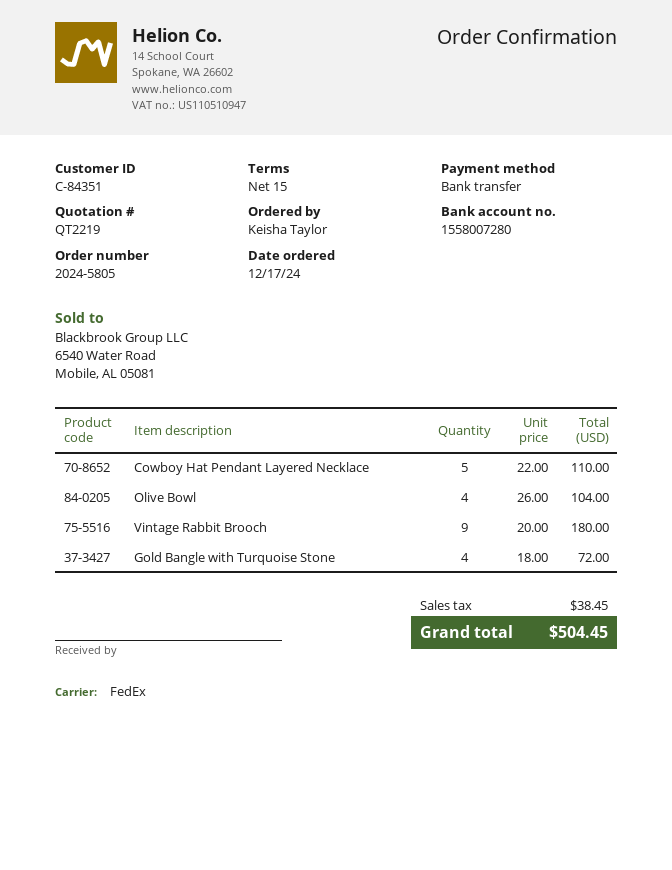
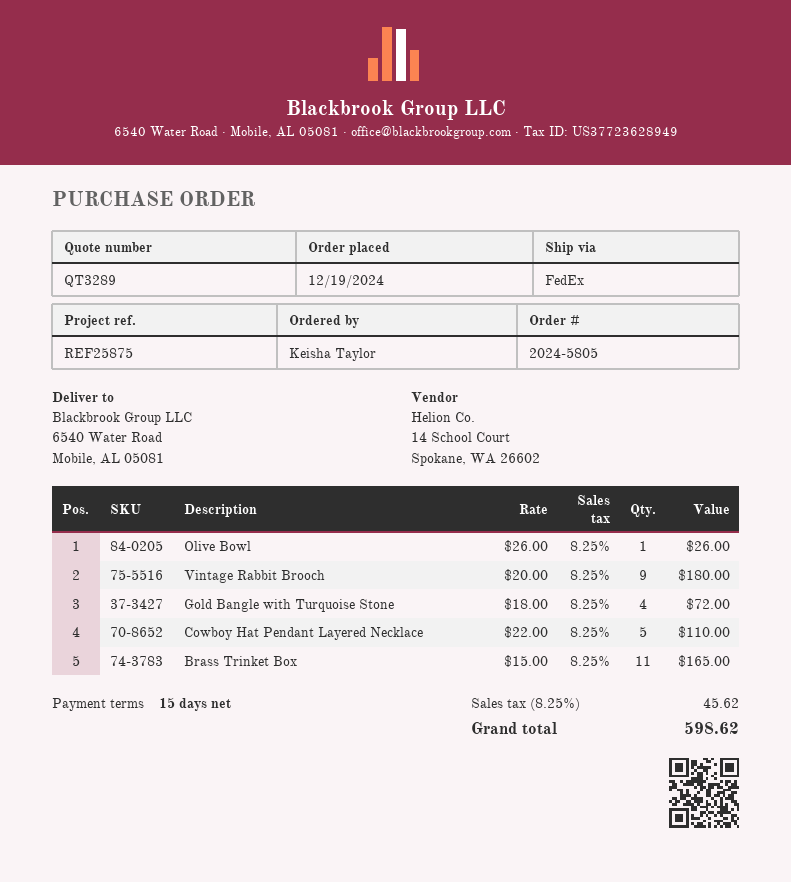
quote number: QT2219 -> QT3289
order date: 2024-12-17 -> 2024-12-19
Olive Bowl: 4 x 26.00 = 104.00 -> 1 x 26.00 = 26.00
Brass Trinket Box: none -> 11 x 15.00 = 165.00
tax: 38.45 -> 45.62
total: 504.45 -> 598.62

